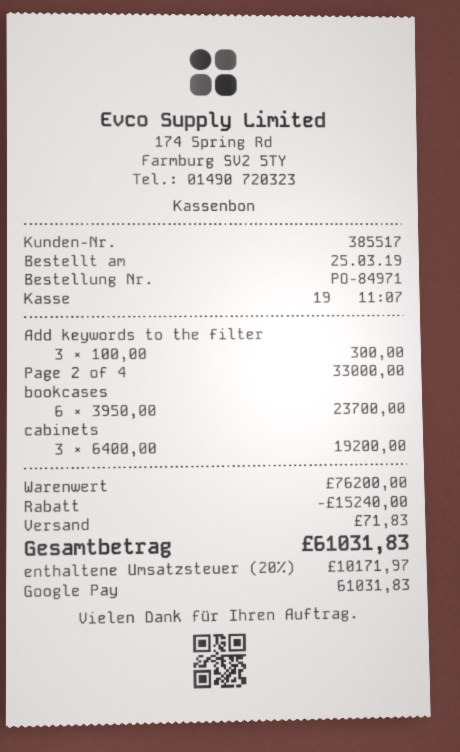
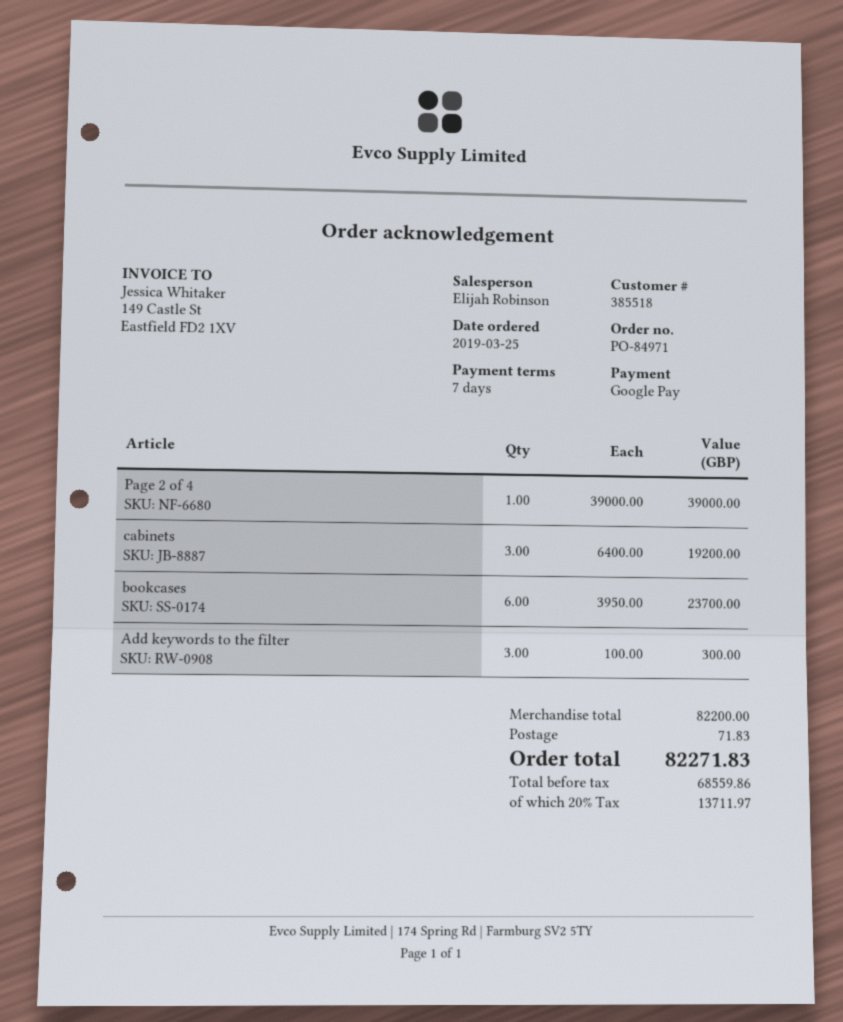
customer number: 385517 -> 385518
Page 2 of 4: 1 x 33000.00 = 33000.00 -> 1 x 39000.00 = 39000.00
subtotal: 76200.00 -> 82200.00
discount: 15240.00 -> none
tax: 20% = 10171.97 -> 20% = 13711.97
total: 61031.83 -> 82271.83

